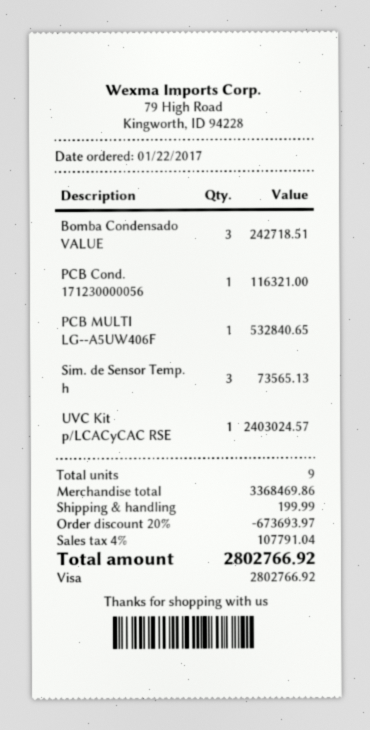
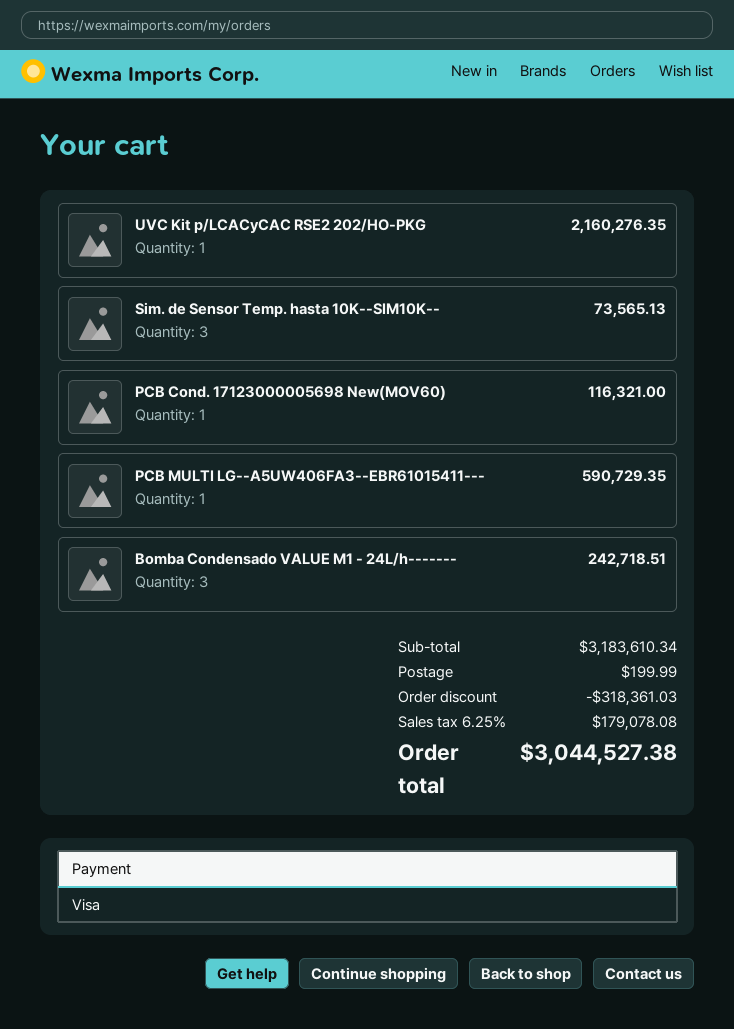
PCB MULTI LG--A5UW406F: 1 for 532840.65 -> 1 for 590729.35
UVC Kit p/LCACyCAC RSE: 1 for 2403024.57 -> 1 for 2160276.35
subtotal: 3368469.86 -> 3183610.34
discount: 673693.97 -> 318361.03
tax: 4% = 107791.04 -> 6.25% = 179078.08
total: 2802766.92 -> 3044527.38

